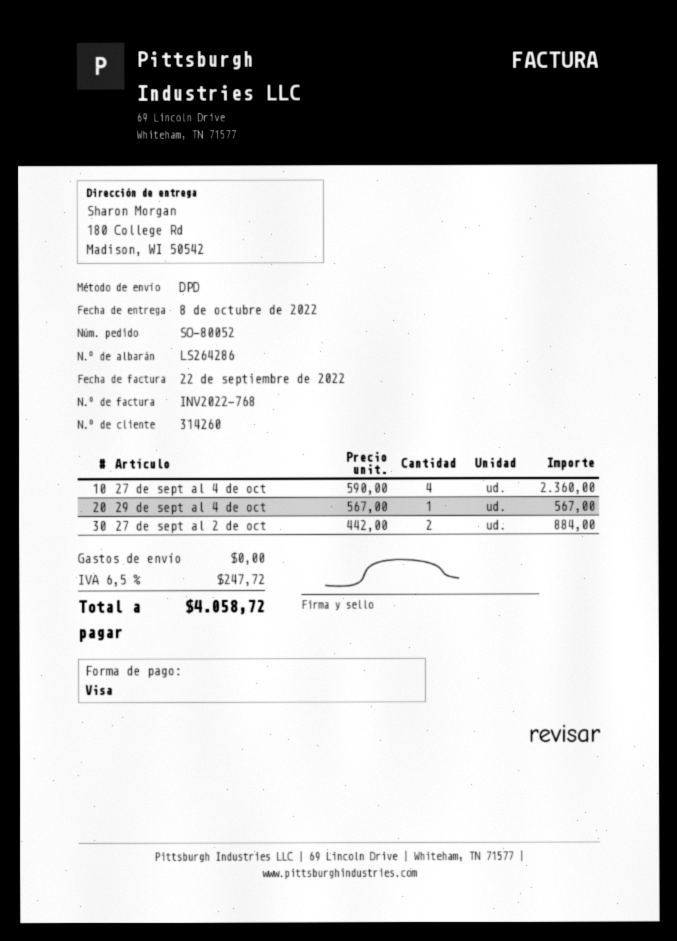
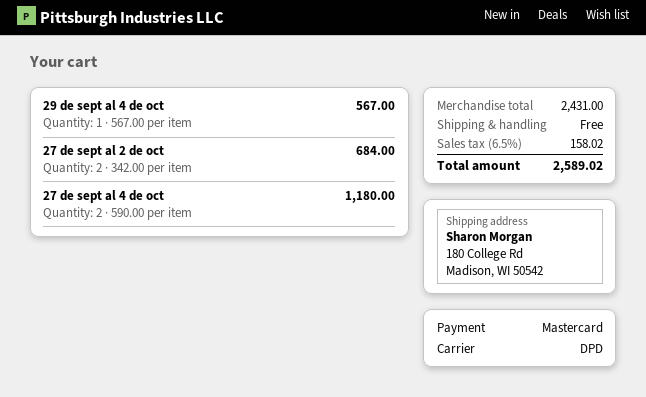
payment method: Visa -> Mastercard
27 de sept al 4 de oct: 4 x 590.00 = 2360.00 -> 2 x 590.00 = 1180.00
27 de sept al 2 de oct: 2 x 442.00 = 884.00 -> 2 x 342.00 = 684.00
tax: 6.5% = 247.72 -> 6.5% = 158.02
total: 4058.72 -> 2589.02

